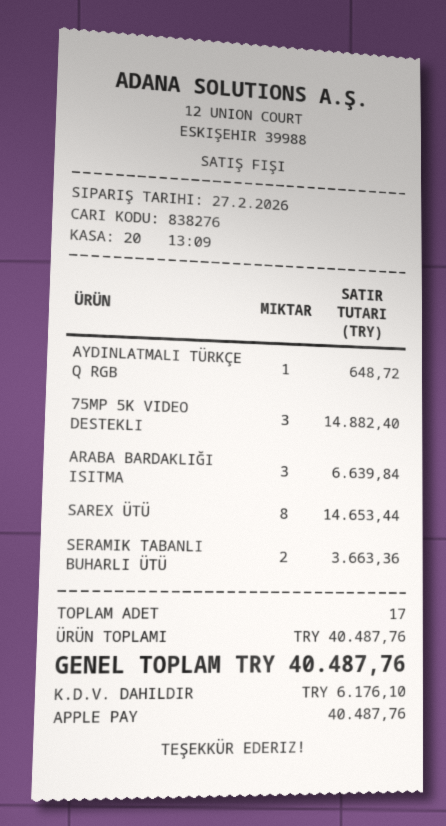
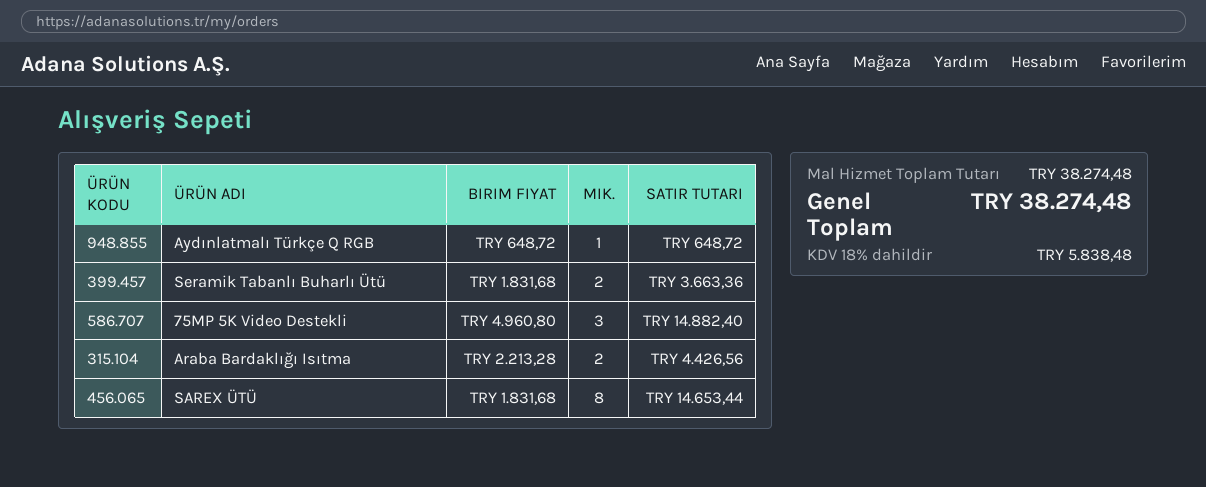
ARABA BARDAKLIĞI ISITMA: 3 for 6639.84 -> 2 for 4426.56
subtotal: 40487.76 -> 38274.48
tax: 6176.10 -> 5838.48
total: 40487.76 -> 38274.48

